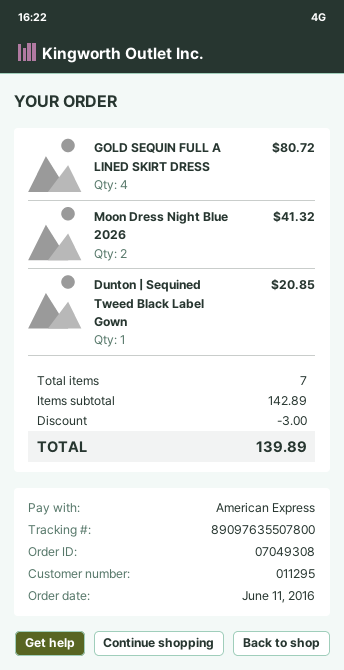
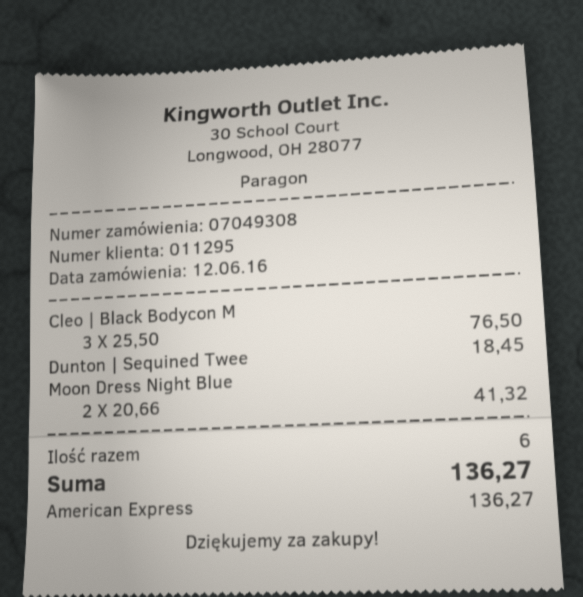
order date: 2016-06-11 -> 2016-06-12
GOLD SEQUIN FULL A LINED SKIRT DRESS: 4 for 80.72 -> none
Dunton | Sequined Tweed Black Label Gown: 1 for 20.85 -> 1 for 18.45
Cleo | Black Bodycon M: none -> 3 for 76.50
total quantity: 7 -> 6
discount: 3.00 -> none
total: 139.89 -> 136.27

